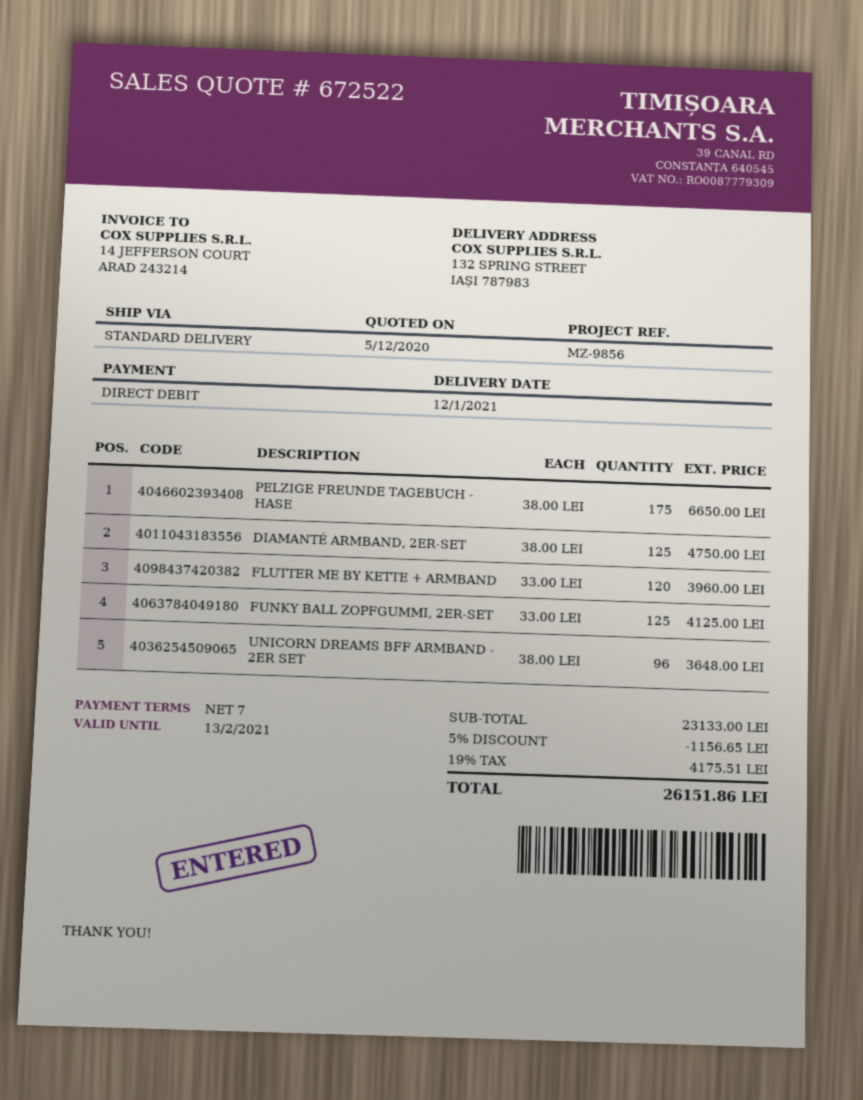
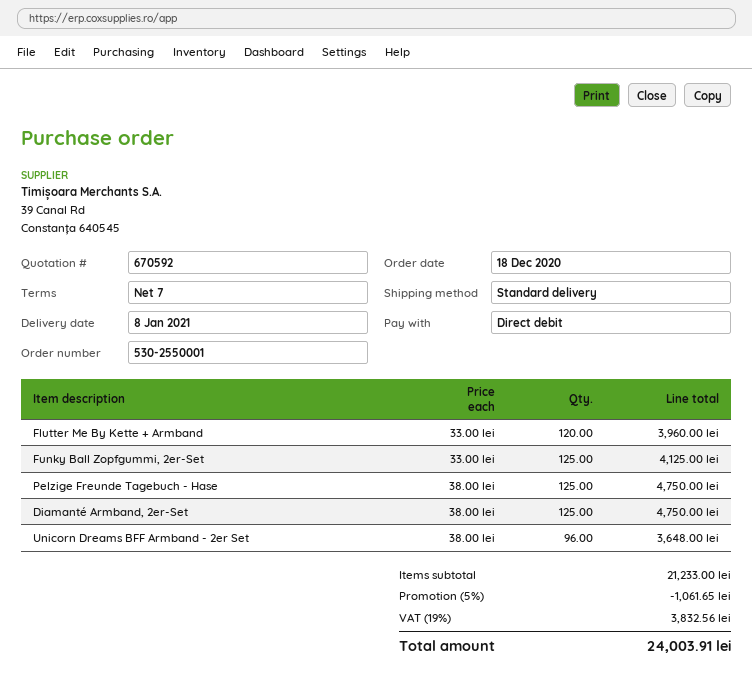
quote number: 672522 -> 670592
delivery date: 2021-01-12 -> 2021-01-08
PELZIGE FREUNDE TAGEBUCH - HASE: 175 x 38.00 = 6650.00 -> 125 x 38.00 = 4750.00
subtotal: 23133.00 -> 21233.00
discount: 5% = 1156.65 -> 5% = 1061.65
tax: 19% = 4175.51 -> 19% = 3832.56
total: 26151.86 -> 24003.91

